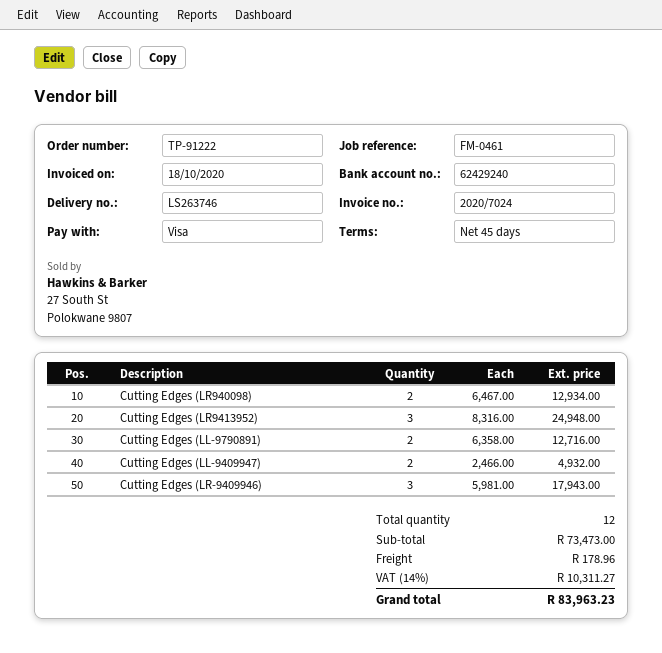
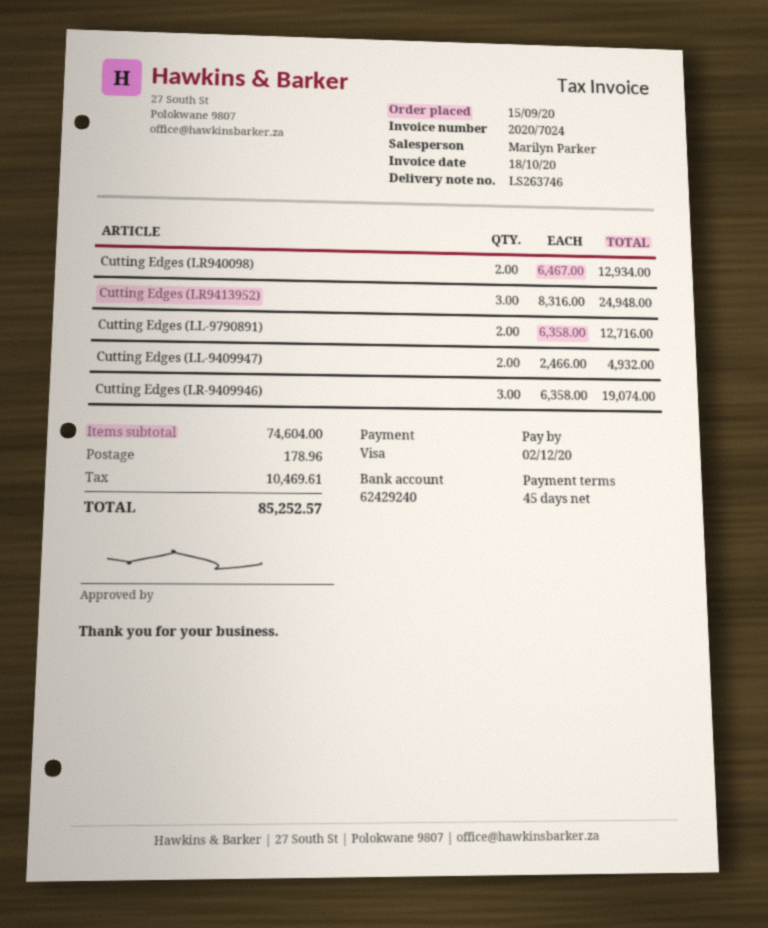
Cutting Edges (LR-9409946): 3 x 5981.00 = 17943.00 -> 3 x 6358.00 = 19074.00
subtotal: 73473.00 -> 74604.00
tax: 10311.27 -> 10469.61
total: 83963.23 -> 85252.57

